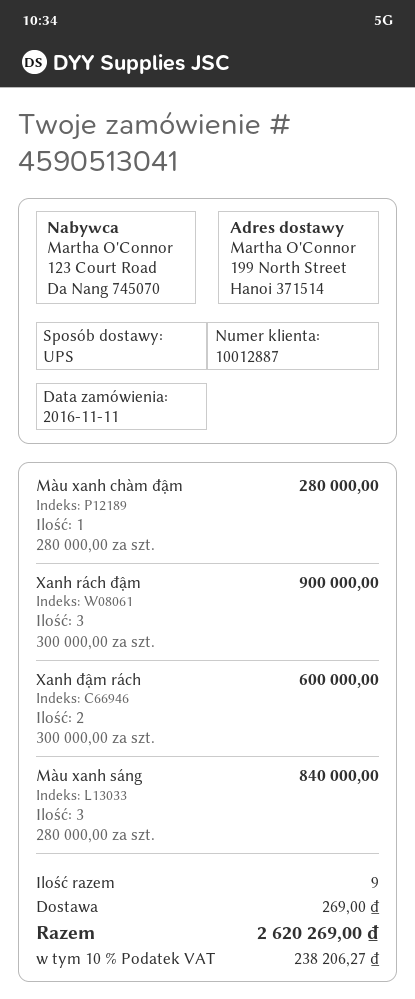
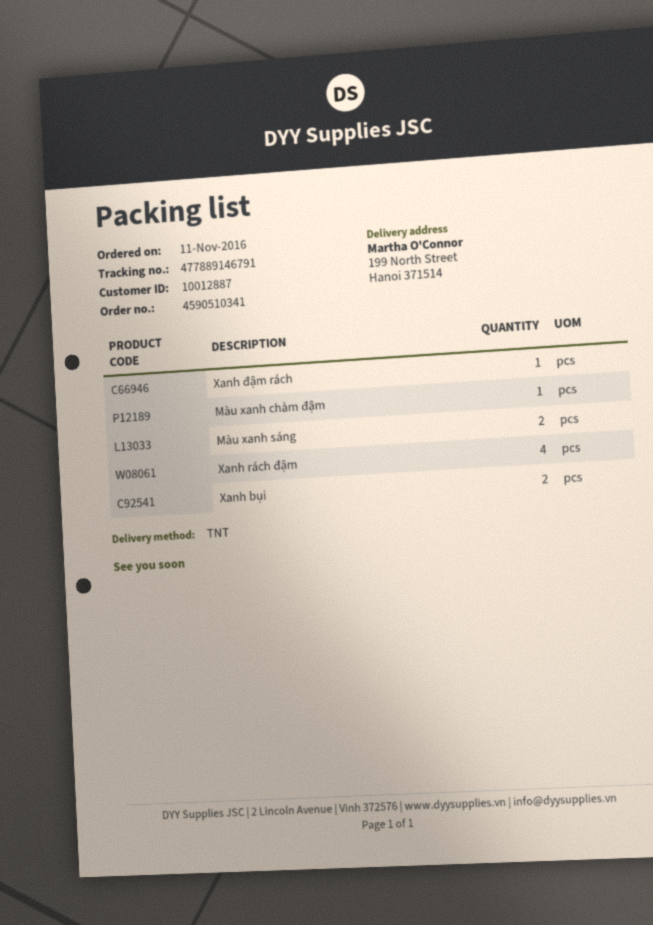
order number: 4590513041 -> 4590510341
shipping method: UPS -> TNT
Xanh rách đậm: 3 -> 4
Xanh đậm rách: 2 -> 1
Màu xanh sáng: 3 -> 2
Xanh bụi: none -> 2

